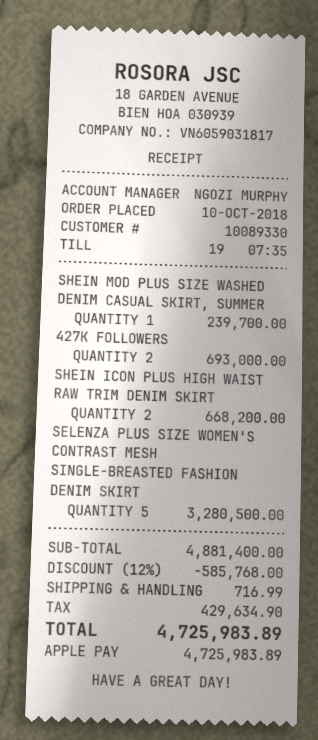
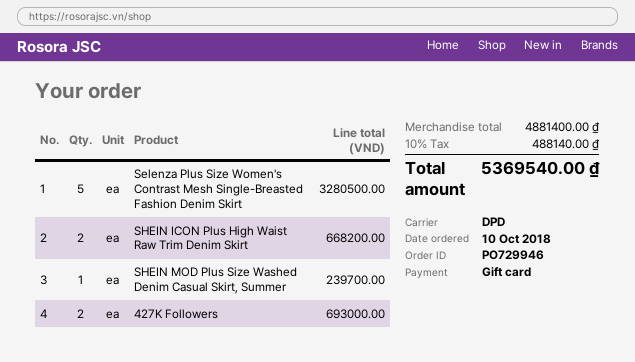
payment method: Apple Pay -> gift card
discount: 12% = 585768.00 -> none
shipping: 716.99 -> none
tax: 429634.90 -> 488140.00
total: 4725983.89 -> 5369540.00

